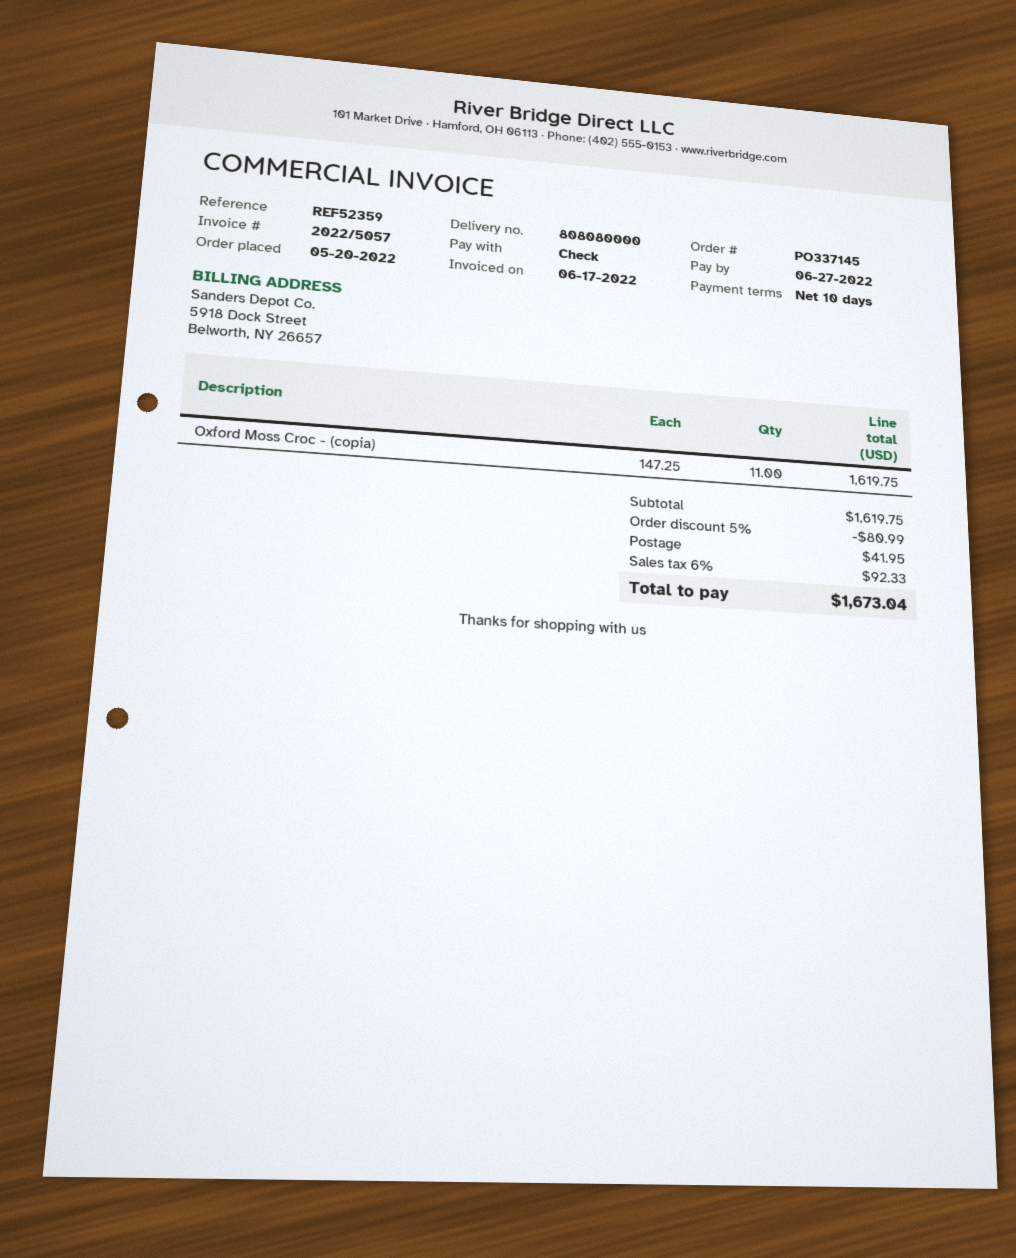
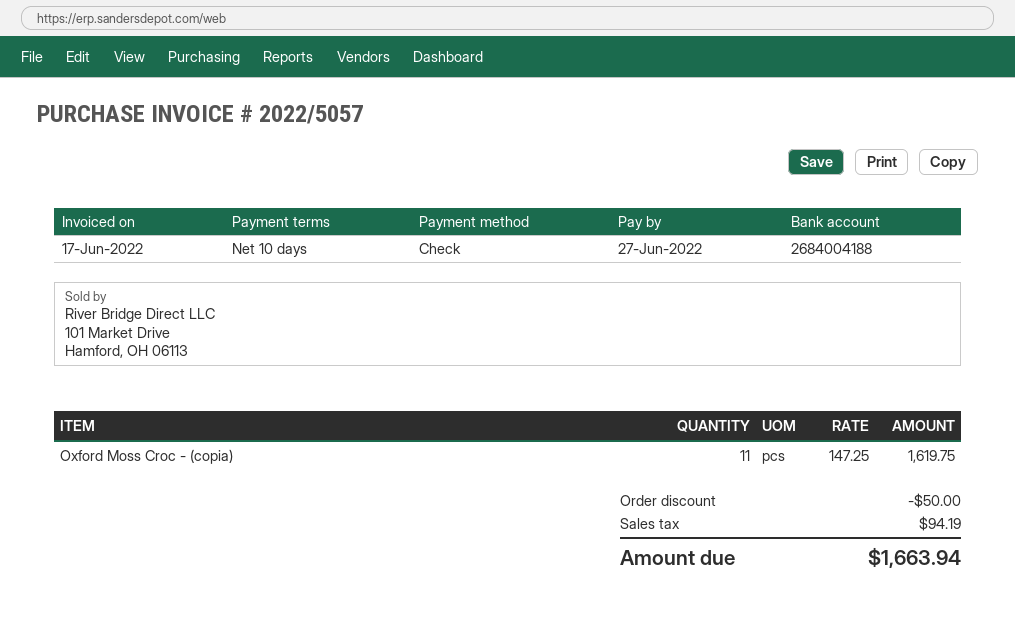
discount: 80.99 -> 50.00
shipping: 41.95 -> none
tax: 92.33 -> 94.19
total: 1673.04 -> 1663.94

